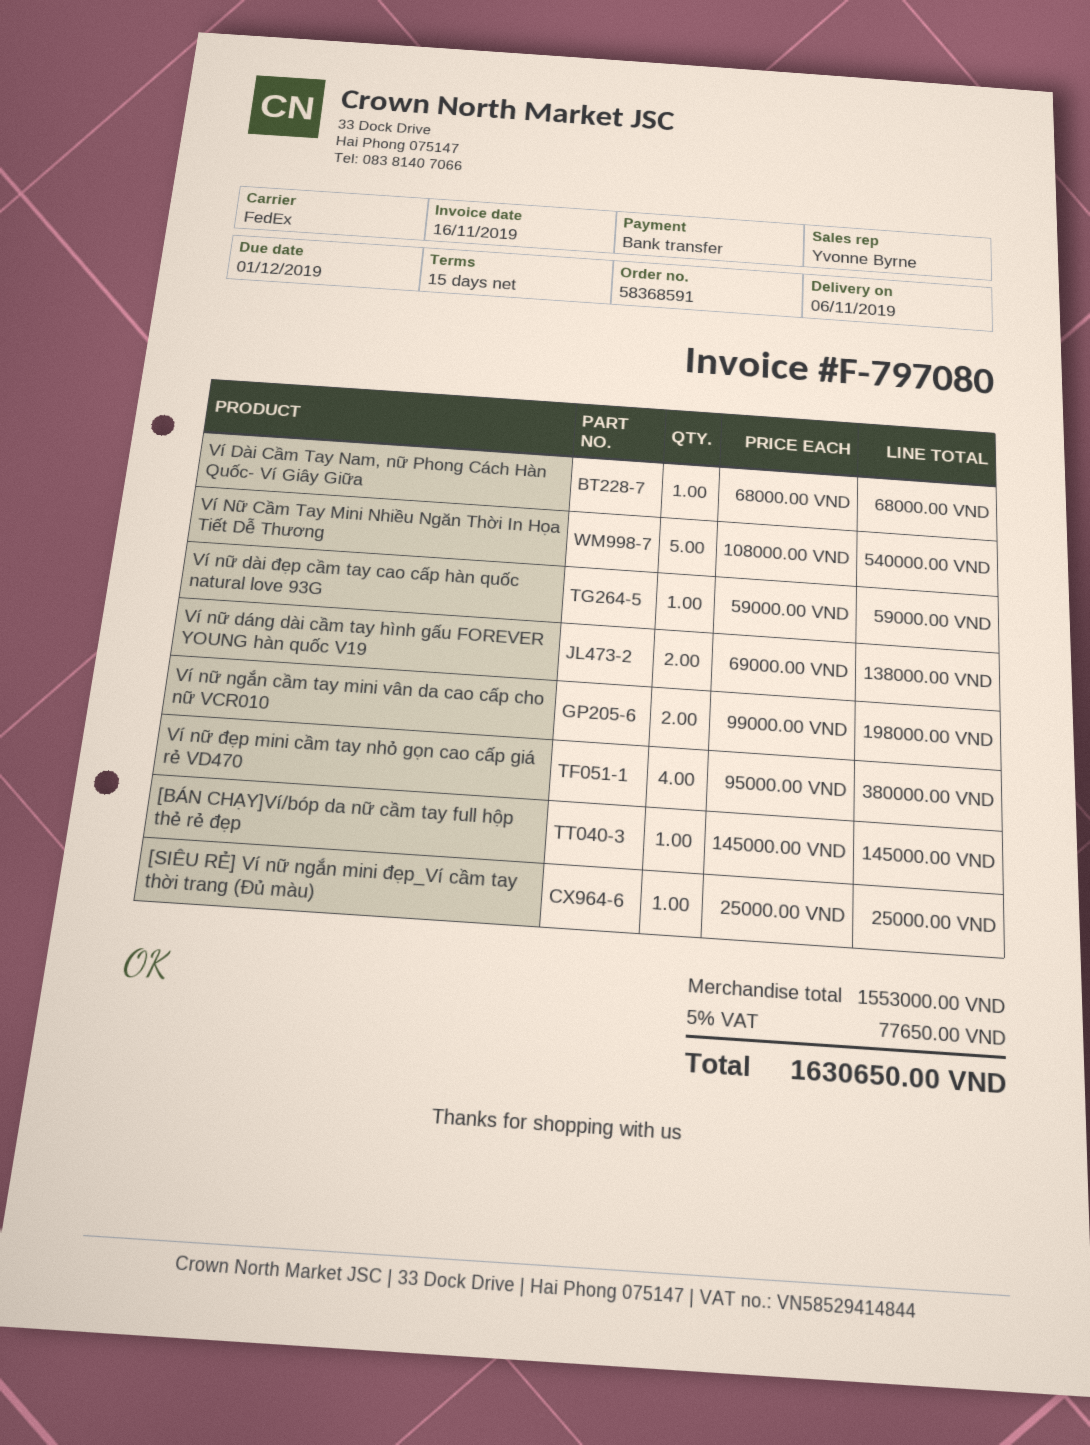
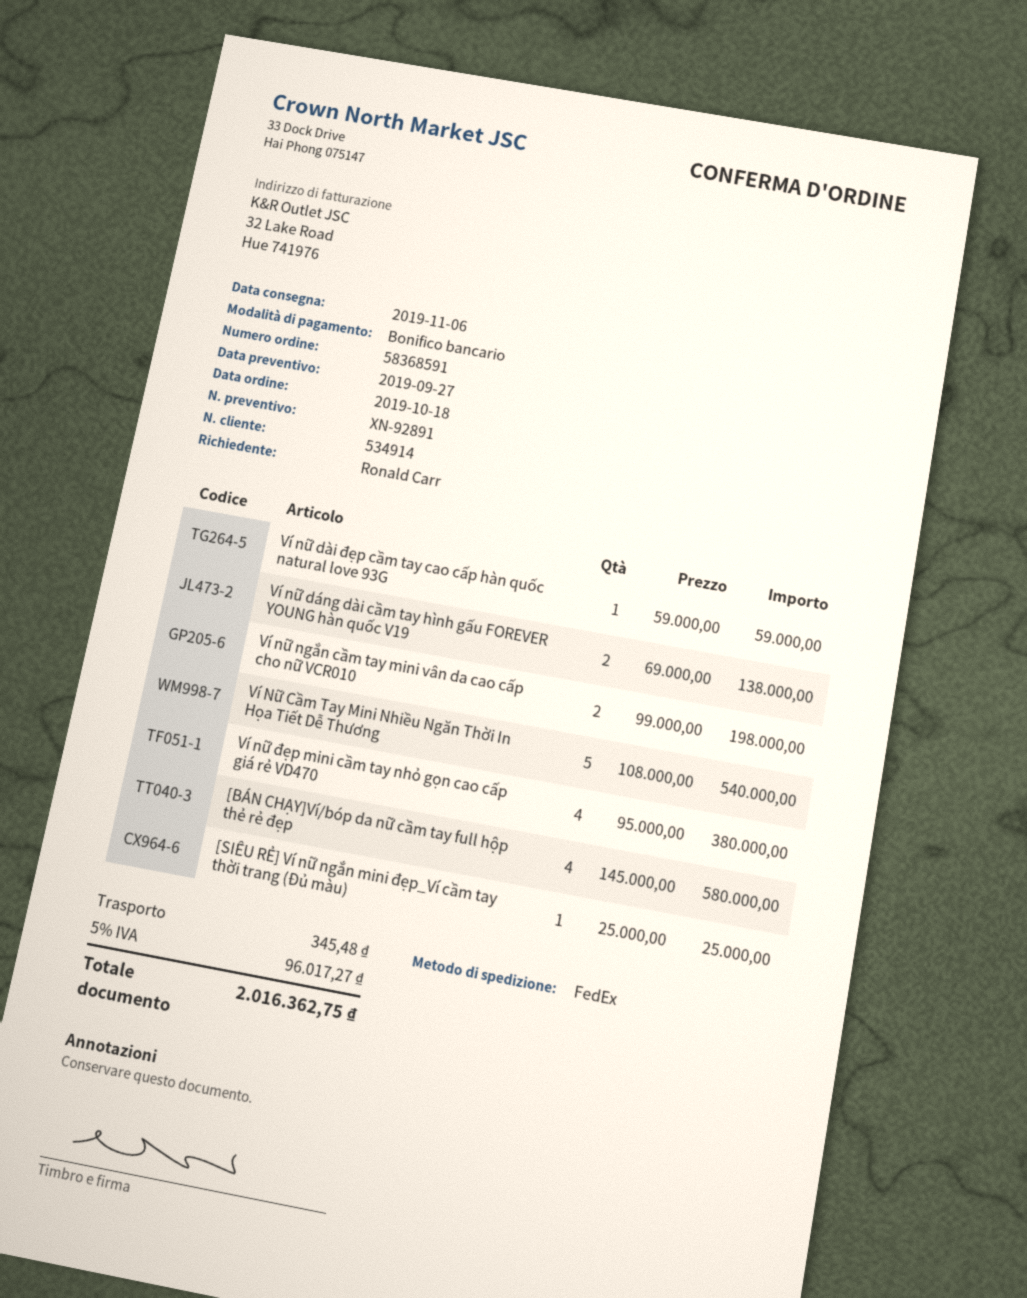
Ví Dài Cầm Tay Nam, nữ Phong Cách Hàn Quốc- Ví Giây Giữa: 1 x 68000.00 = 68000.00 -> none
[BÁN CHẠY]Ví/bóp da nữ cầm tay full hộp thẻ rẻ đẹp: 1 x 145000.00 = 145000.00 -> 4 x 145000.00 = 580000.00
shipping: none -> 345.48
tax: 5% = 77650.00 -> 5% = 96017.27
total: 1630650.00 -> 2016362.75

